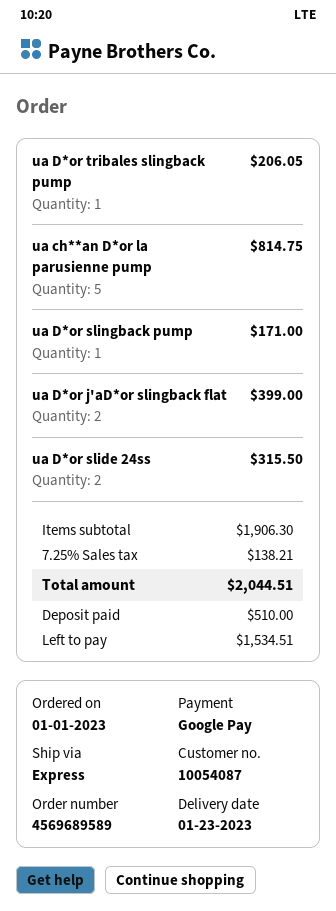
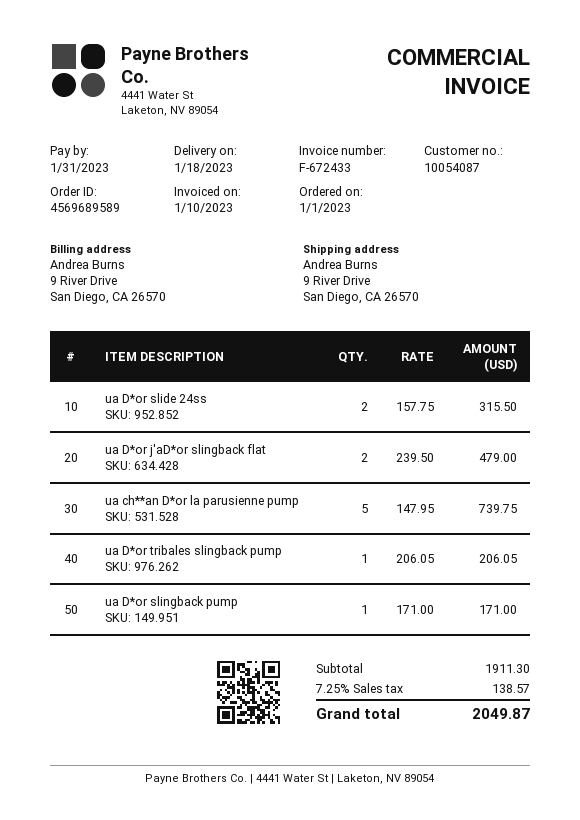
delivery date: 2023-01-23 -> 2023-01-18
ua ch**an D*or la parusienne pump: 5 for 814.75 -> 5 for 739.75
ua D*or j'aD*or slingback flat: 2 for 399.00 -> 2 for 479.00
subtotal: 1906.30 -> 1911.30
tax: 7.25% = 138.21 -> 7.25% = 138.57
total: 2044.51 -> 2049.87

